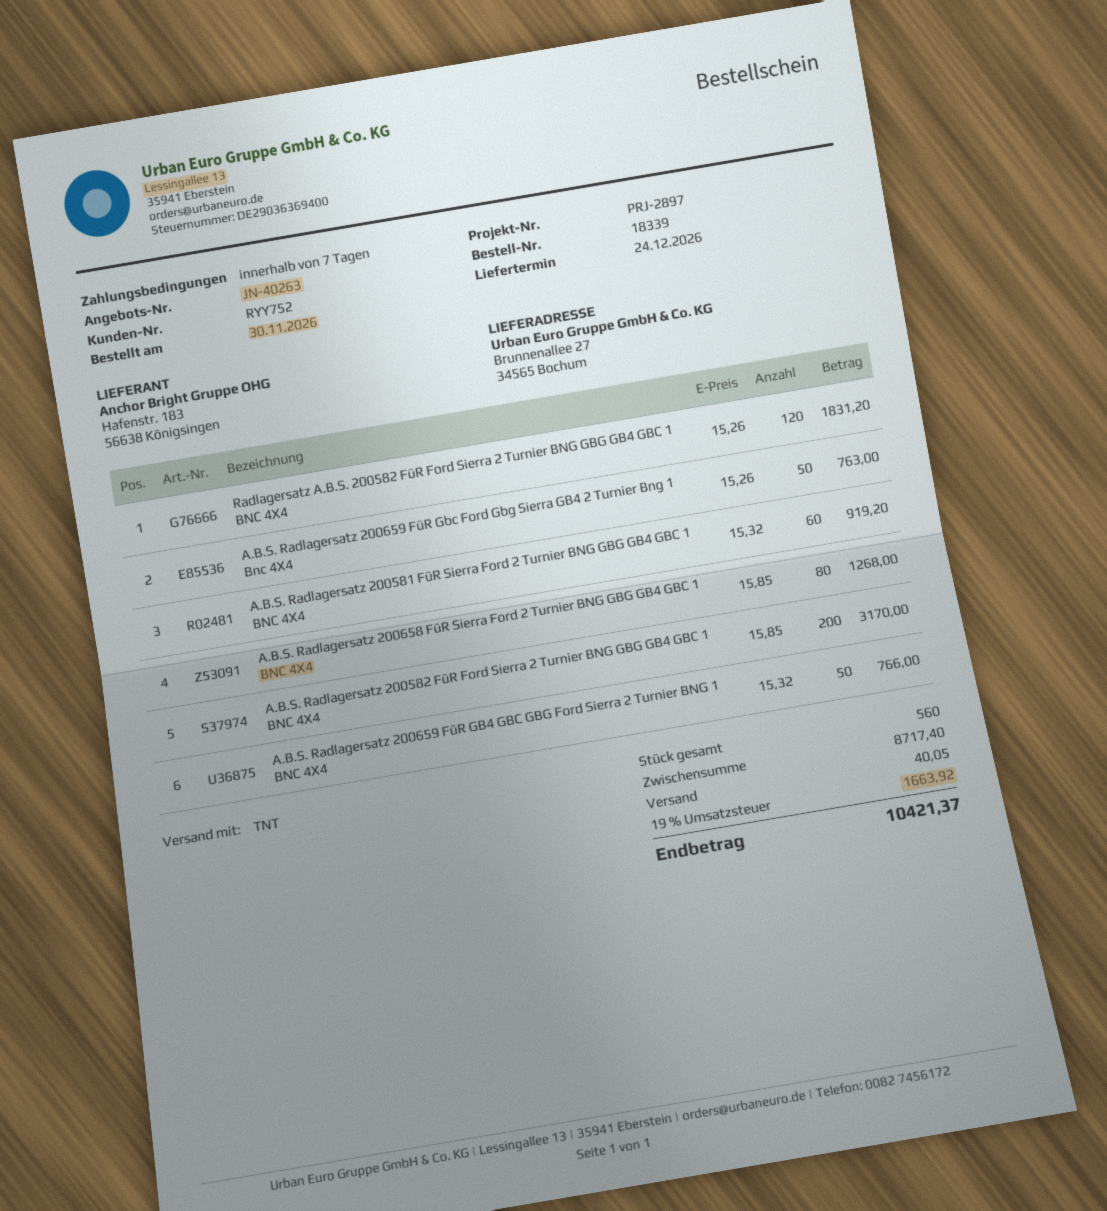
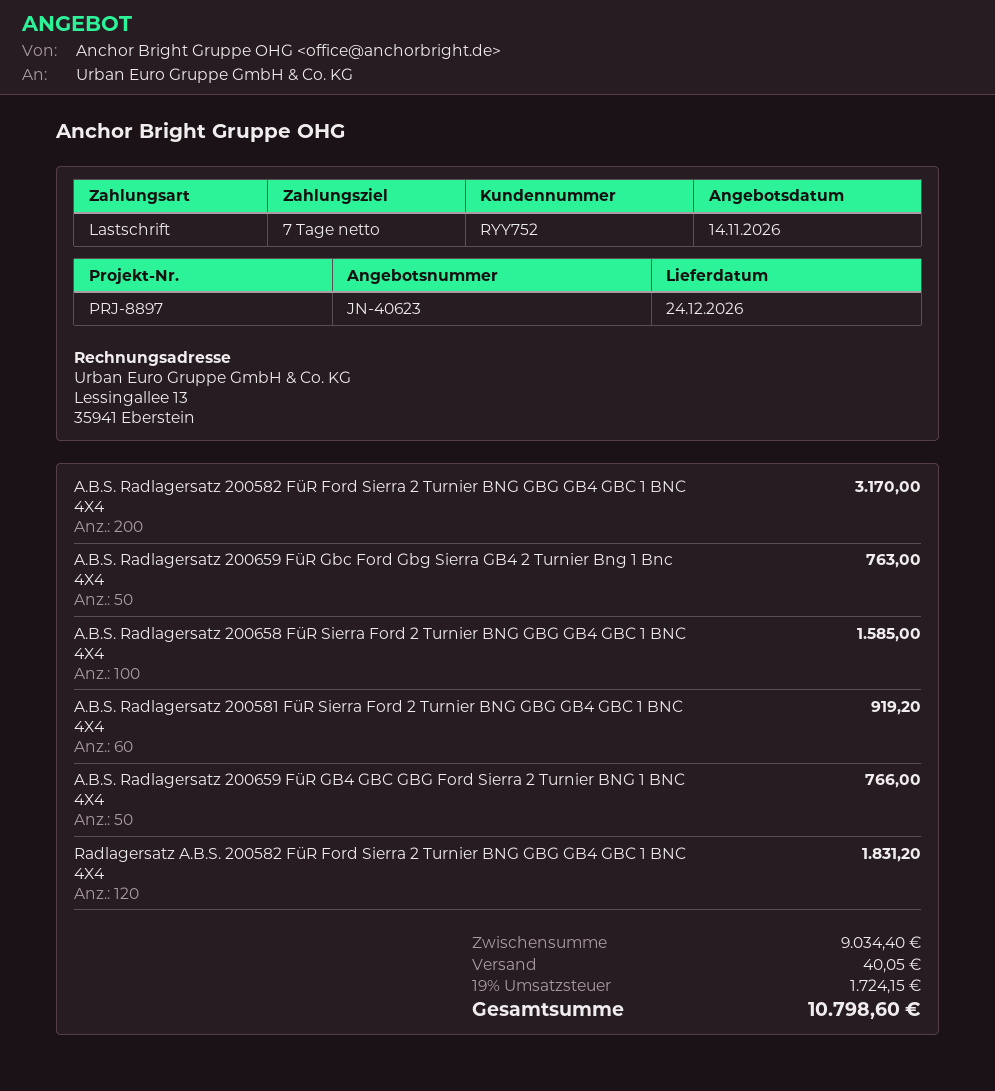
quote number: JN-40263 -> JN-40623
reference: PRJ-2897 -> PRJ-8897
A.B.S. Radlagersatz 200658 FüR Sierra Ford 2 Turnier BNG GBG GB4 GBC 1 BNC 4X4: 80 for 1268.00 -> 100 for 1585.00
subtotal: 8717.40 -> 9034.40
tax: 19% = 1663.92 -> 19% = 1724.15
total: 10421.37 -> 10798.60

